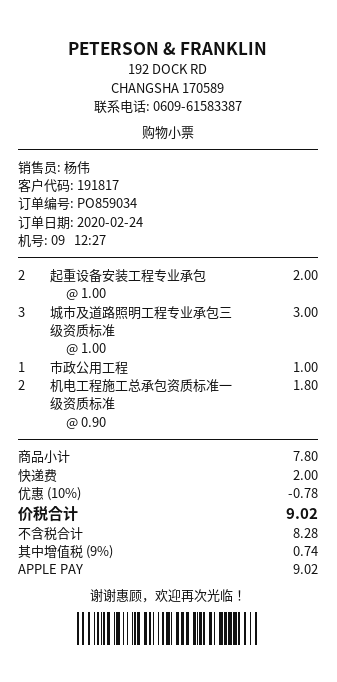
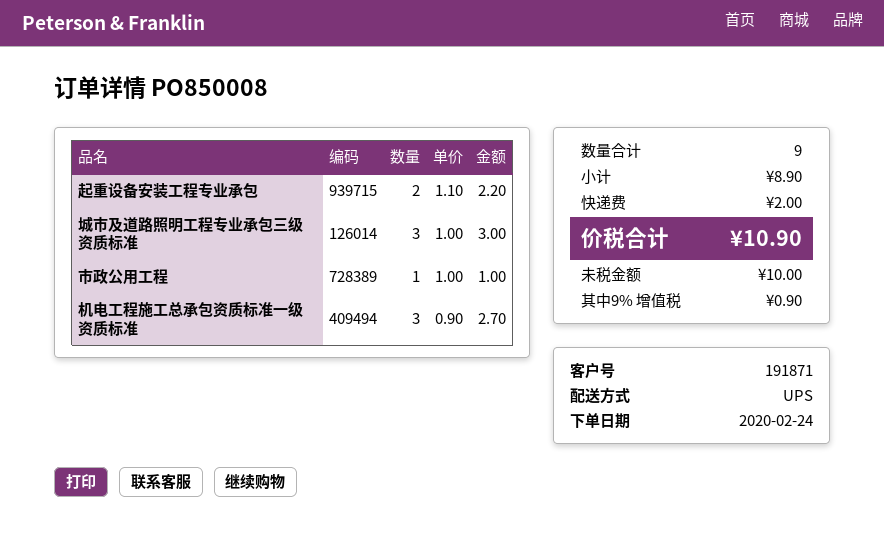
order number: PO859034 -> PO850008
customer number: 191817 -> 191871
起重设备安装工程专业承包: 2 x 1.00 = 2.00 -> 2 x 1.10 = 2.20
机电工程施工总承包资质标准一级资质标准: 2 x 0.90 = 1.80 -> 3 x 0.90 = 2.70
subtotal: 7.80 -> 8.90
discount: 10% = 0.78 -> none
net: 8.28 -> 10.00
tax: 9% = 0.74 -> 9% = 0.90
total: 9.02 -> 10.90

